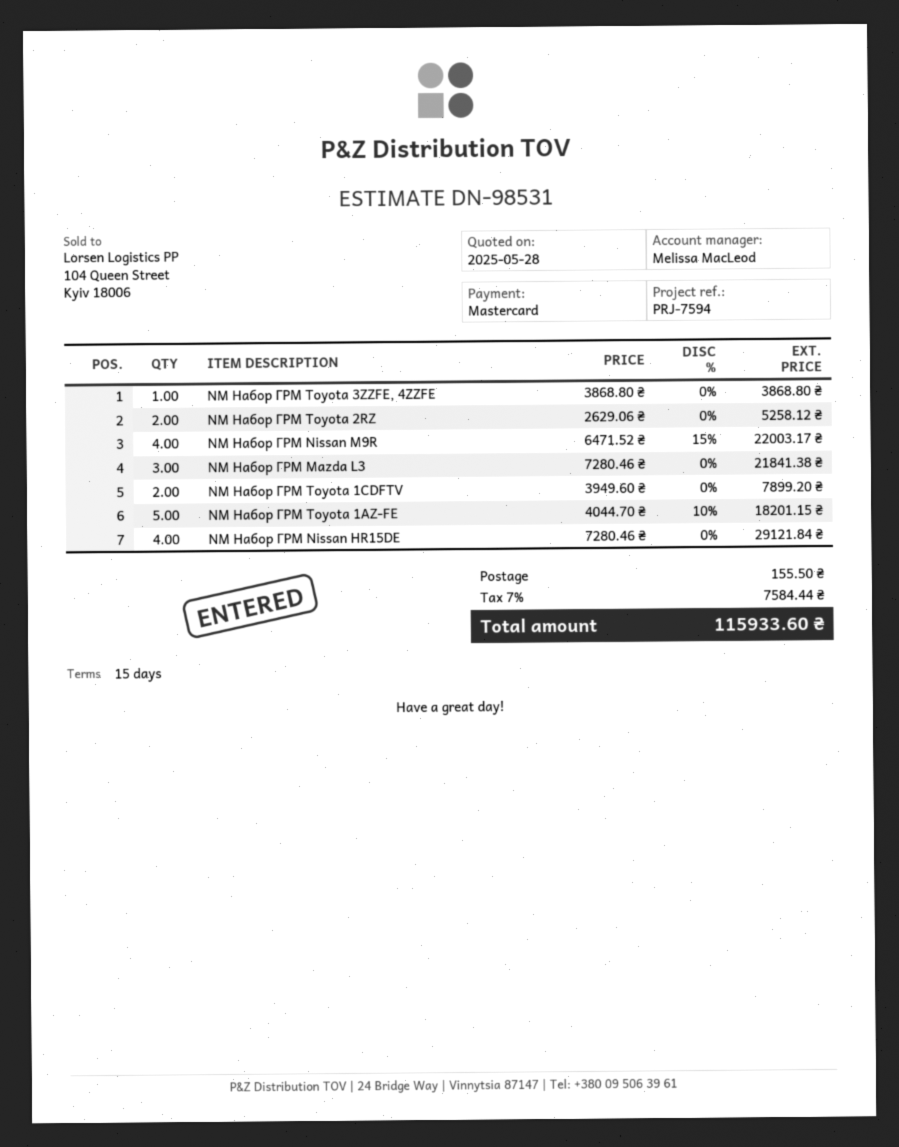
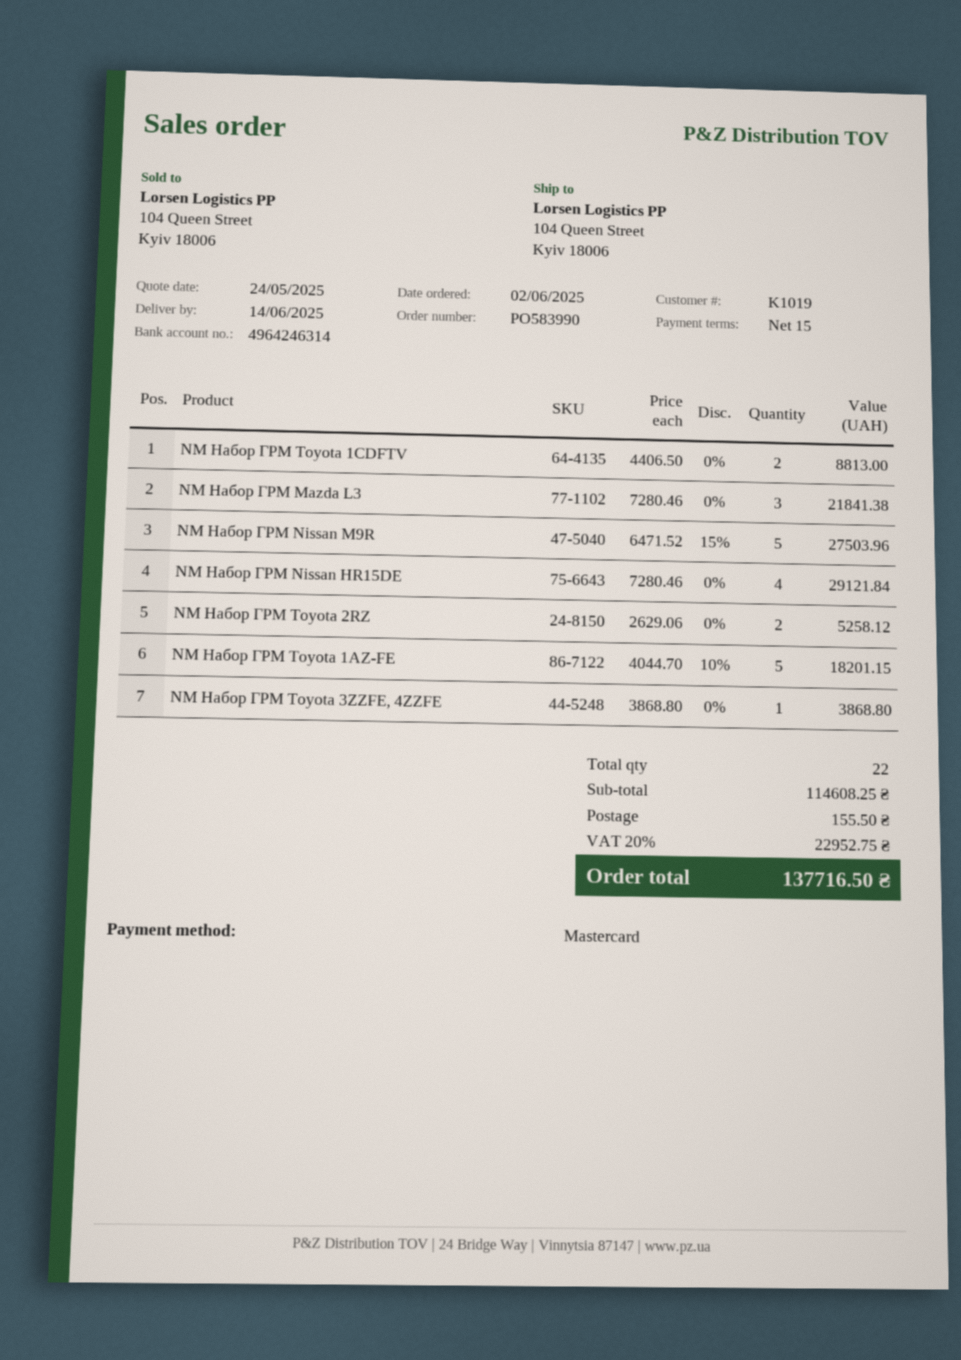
quote date: 2025-05-28 -> 2025-05-24
NM Набор ГРМ Nissan M9R: 4 x 6471.52 - 15% = 22003.17 -> 5 x 6471.52 - 15% = 27503.96
NM Набор ГРМ Toyota 1CDFTV: 2 x 3949.60 = 7899.20 -> 2 x 4406.50 = 8813.00
tax: 7% = 7584.44 -> 20% = 22952.75
total: 115933.60 -> 137716.50

